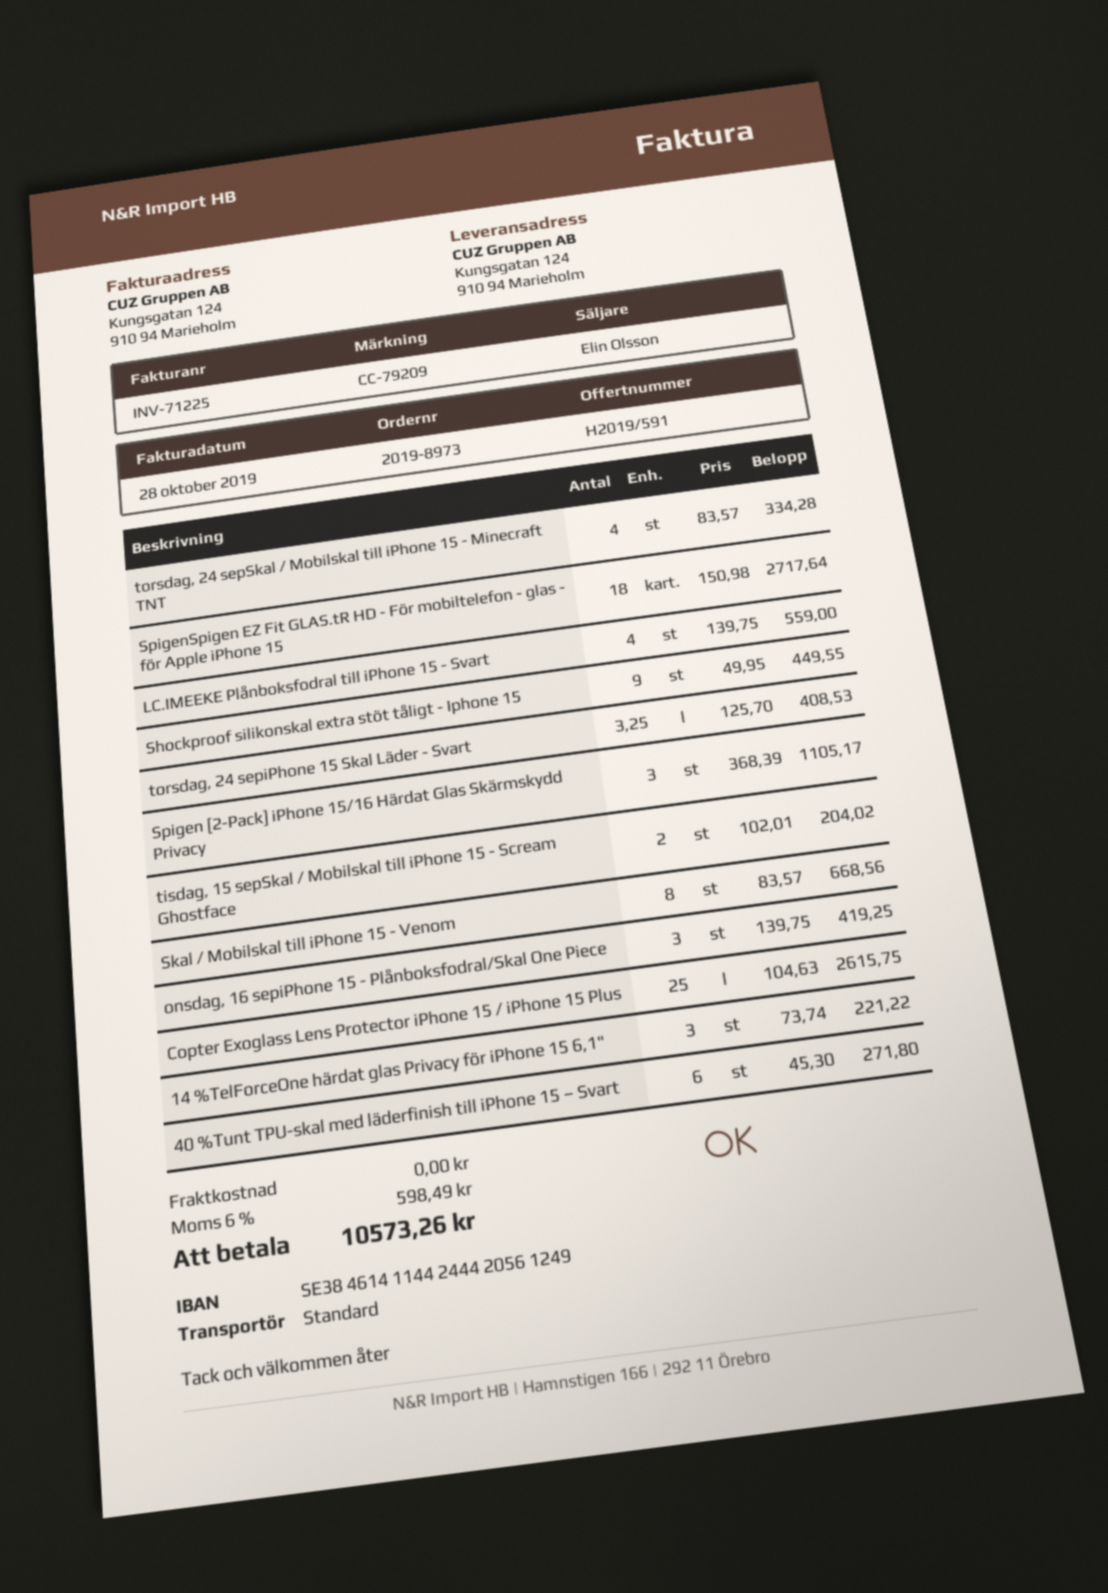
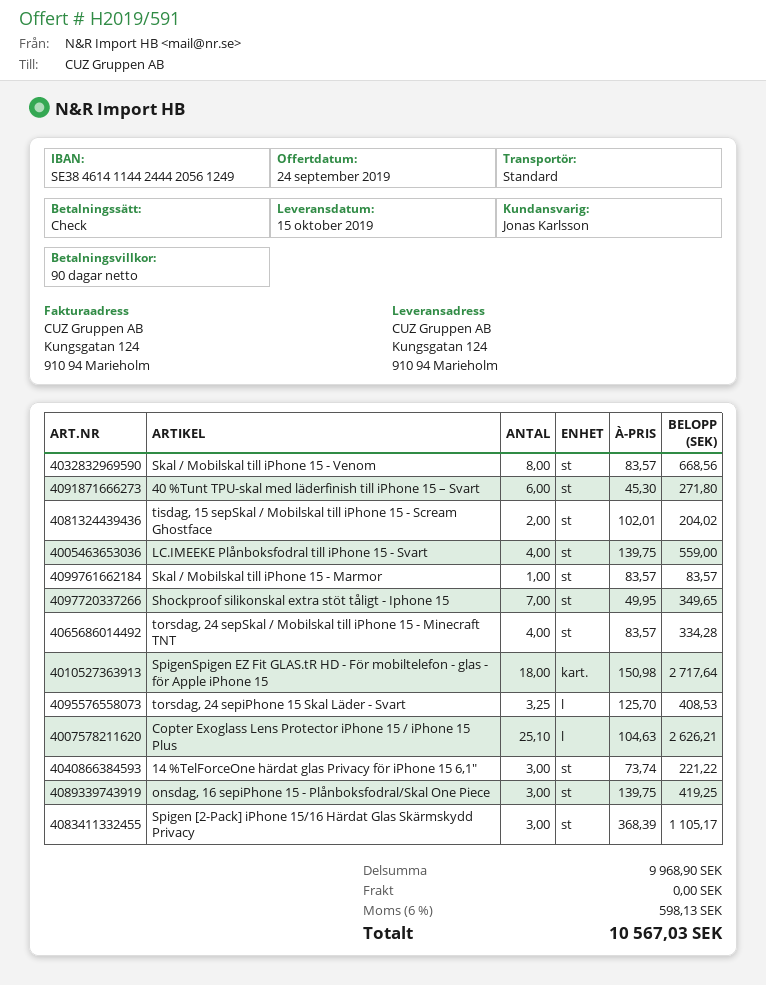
sales rep: Elin Olsson -> Jonas Karlsson
Shockproof silikonskal extra stöt tåligt - Iphone 15: 9 x 49.95 = 449.55 -> 7 x 49.95 = 349.65
Copter Exoglass Lens Protector iPhone 15 / iPhone 15 Plus: 25 x 104.63 = 2615.75 -> 25.1 x 104.63 = 2626.21
Skal / Mobilskal till iPhone 15 - Marmor: none -> 1 x 83.57 = 83.57
tax: 6% = 598.49 -> 6% = 598.13
total: 10573.26 -> 10567.03

